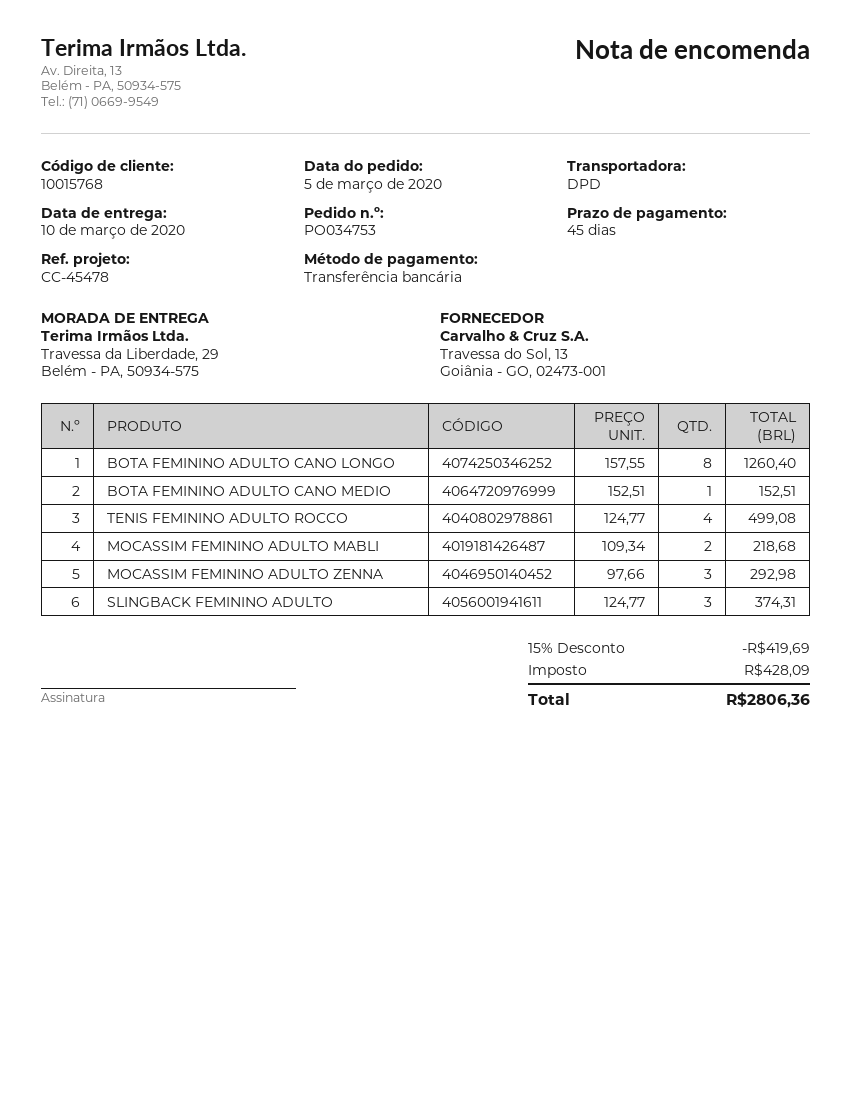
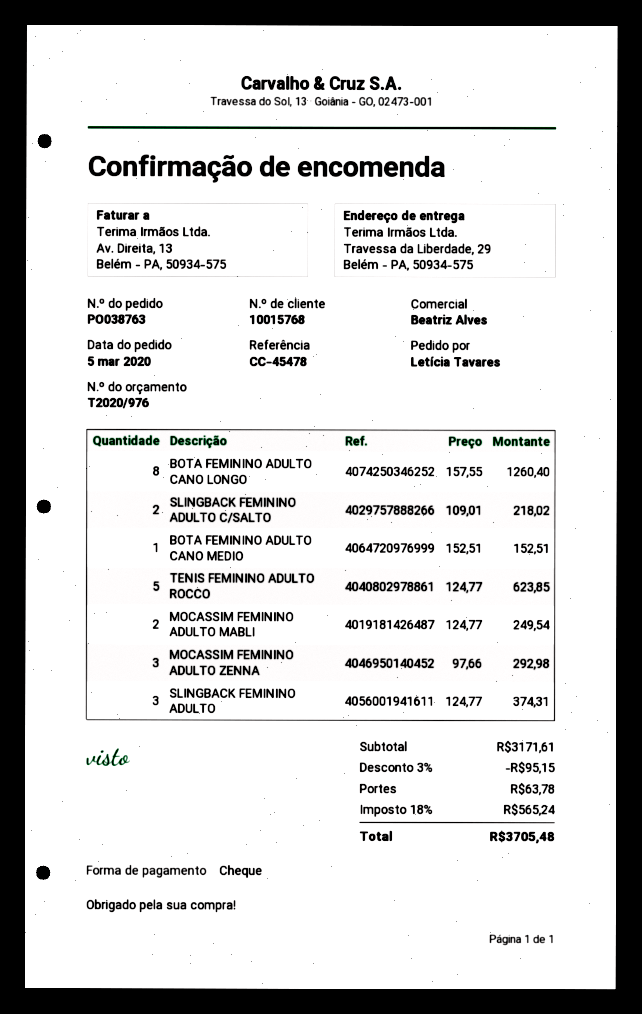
order number: PO034753 -> PO038763
payment method: bank transfer -> cheque
TENIS FEMININO ADULTO ROCCO: 4 x 124.77 = 499.08 -> 5 x 124.77 = 623.85
MOCASSIM FEMININO ADULTO MABLI: 2 x 109.34 = 218.68 -> 2 x 124.77 = 249.54
SLINGBACK FEMININO ADULTO C/SALTO: none -> 2 x 109.01 = 218.02
discount: 15% = 419.69 -> 3% = 95.15
shipping: none -> 63.78
tax: 428.09 -> 565.24
total: 2806.36 -> 3705.48

